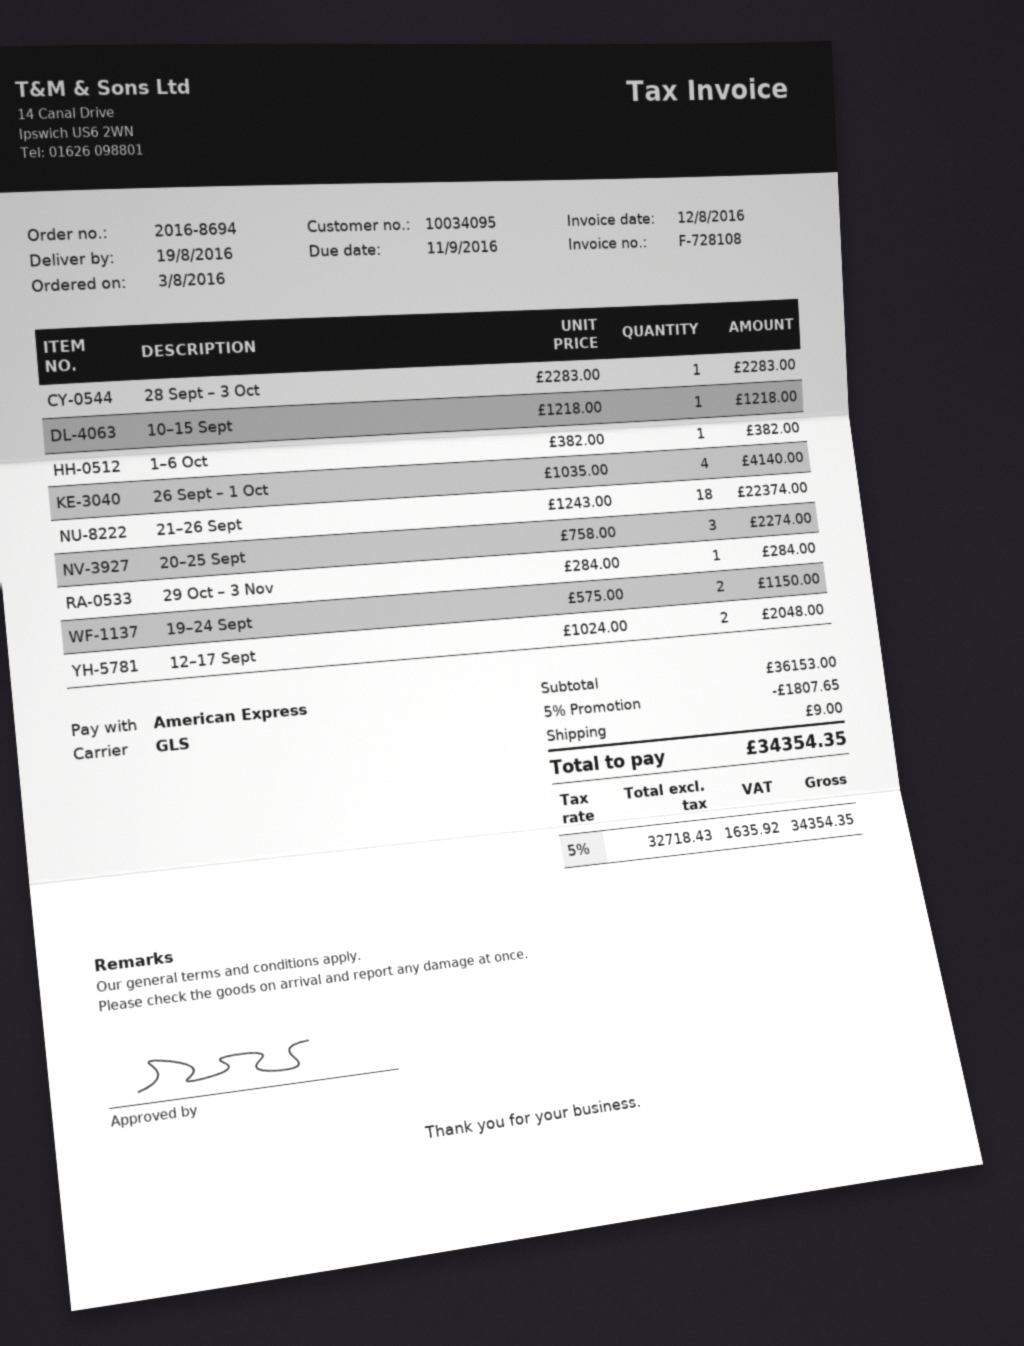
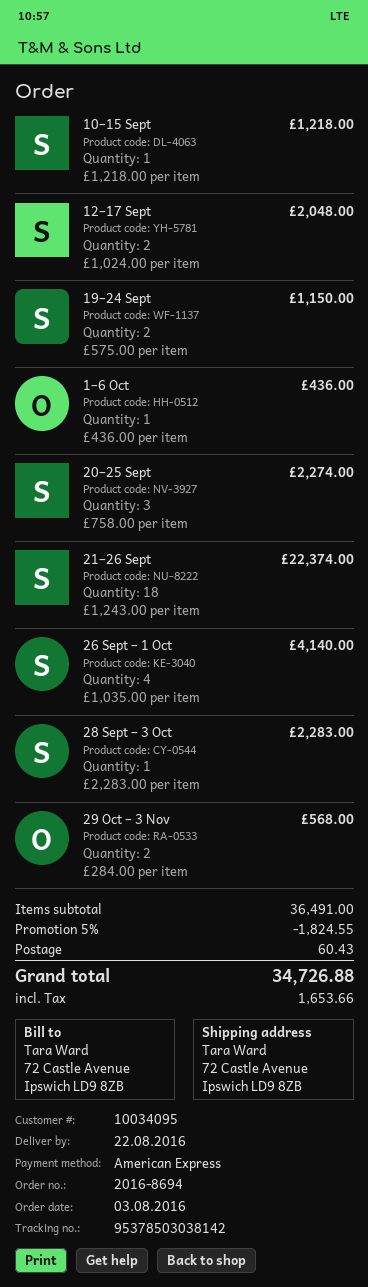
delivery date: 2016-08-19 -> 2016-08-22
1–6 Oct: 1 x 382.00 = 382.00 -> 1 x 436.00 = 436.00
29 Oct – 3 Nov: 1 x 284.00 = 284.00 -> 2 x 284.00 = 568.00
subtotal: 36153.00 -> 36491.00
discount: 5% = 1807.65 -> 5% = 1824.55
shipping: 9.00 -> 60.43
tax: 1635.92 -> 1653.66
total: 34354.35 -> 34726.88

